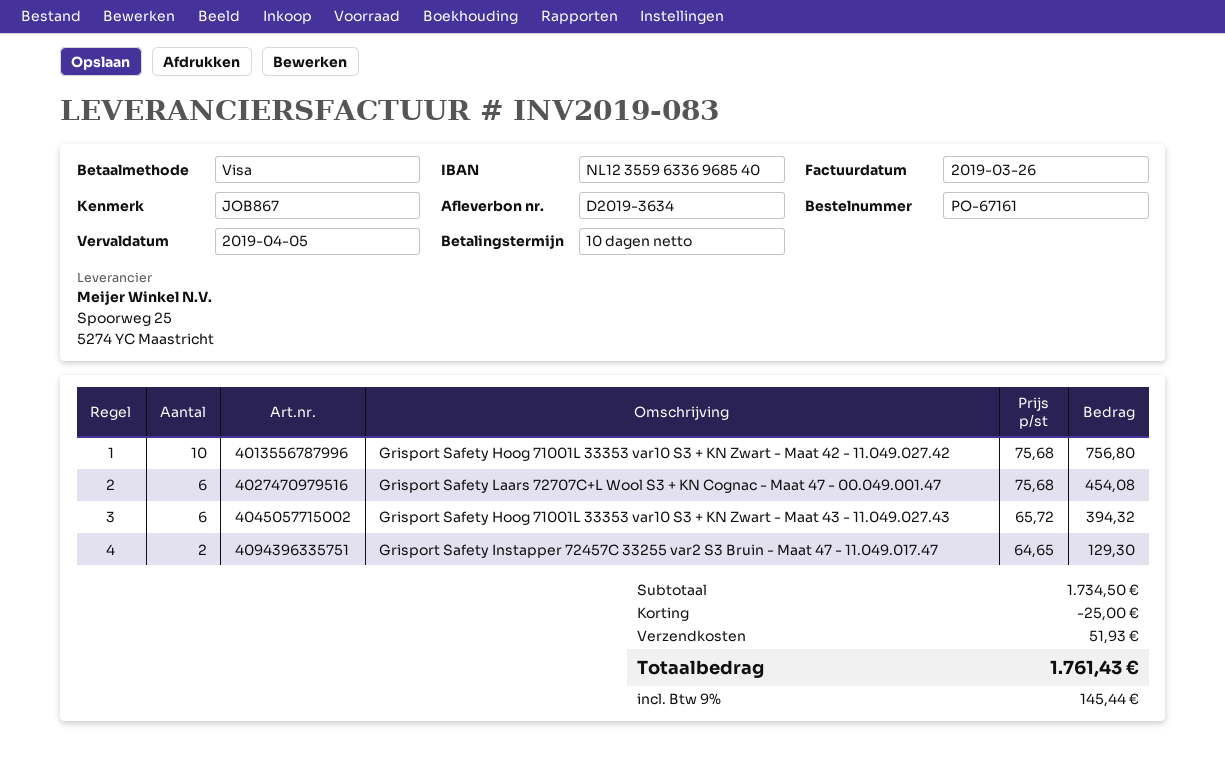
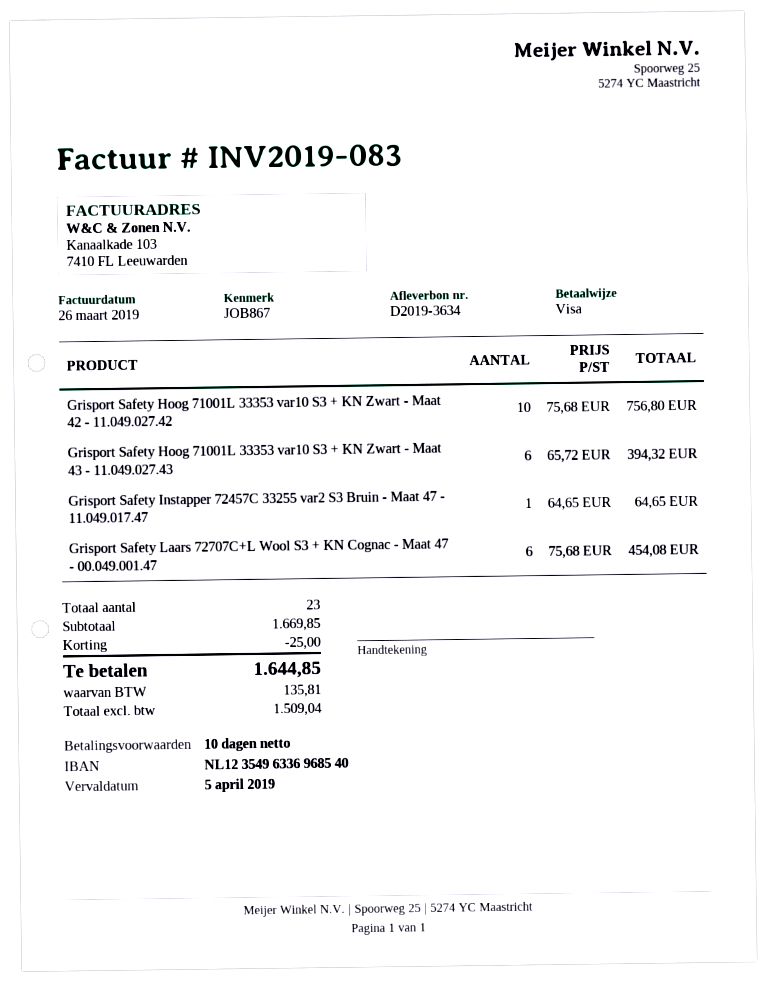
bank account: NL1235596336968540 -> NL1235496336968540
Grisport Safety Instapper 72457C 33255 var2 S3 Bruin - Maat 47 - 11.049.017.47: 2 x 64.65 = 129.30 -> 1 x 64.65 = 64.65
subtotal: 1734.50 -> 1669.85
shipping: 51.93 -> none
tax: 145.44 -> 135.81
total: 1761.43 -> 1644.85

